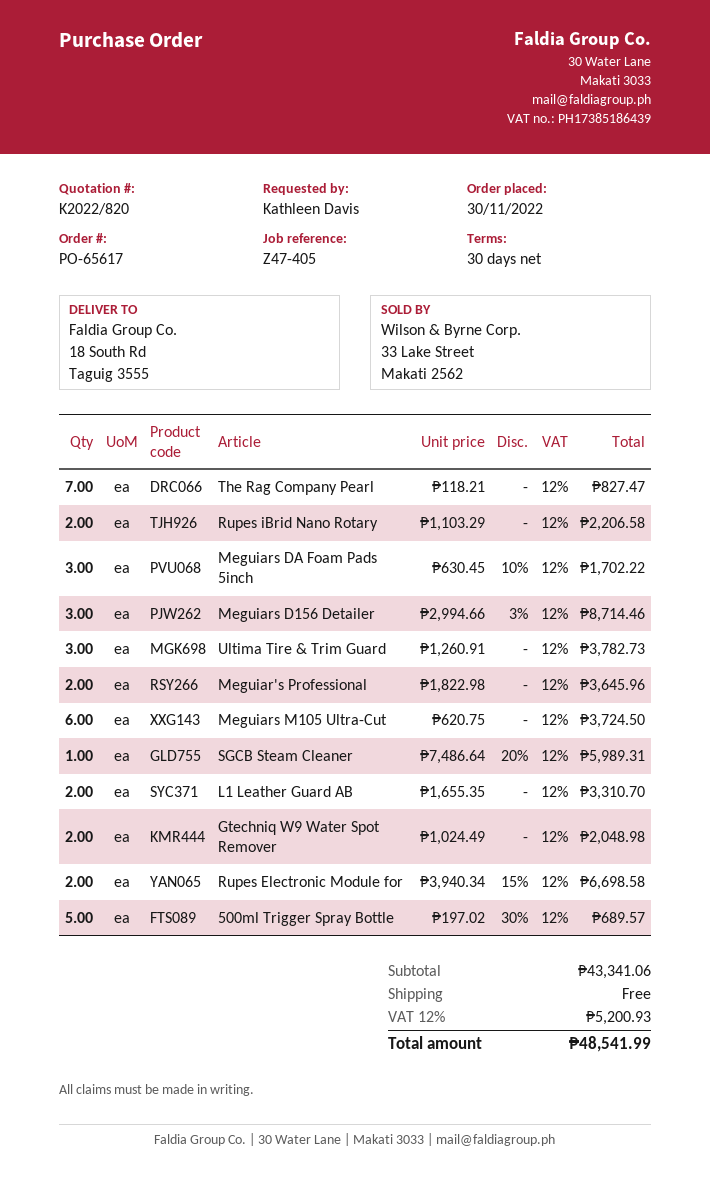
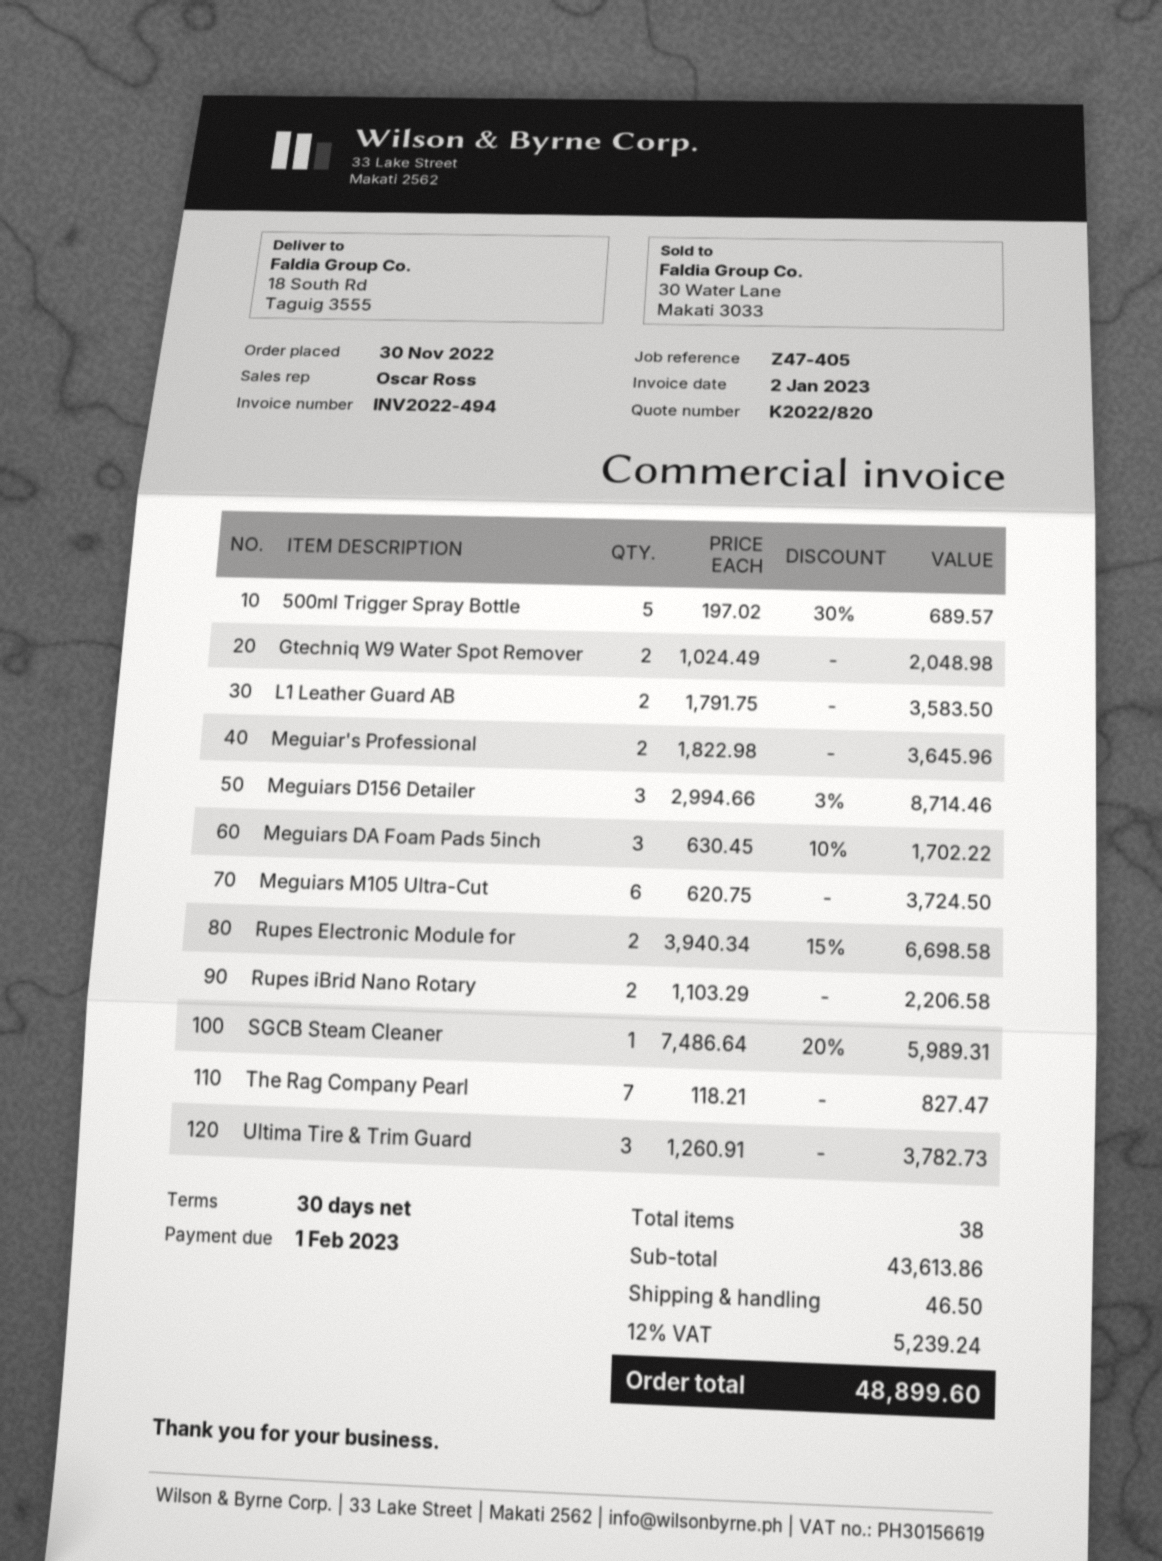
L1 Leather Guard AB: 2 x 1655.35 = 3310.70 -> 2 x 1791.75 = 3583.50
subtotal: 43341.06 -> 43613.86
shipping: 0.00 -> 46.50
tax: 12% = 5200.93 -> 12% = 5239.24
total: 48541.99 -> 48899.60

